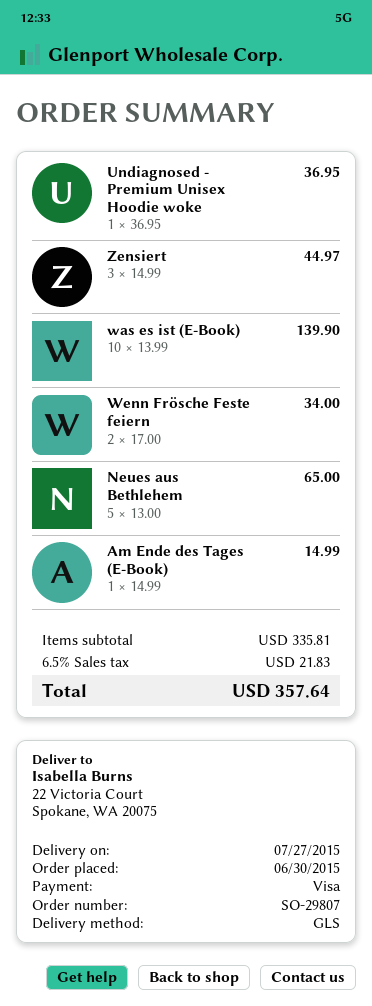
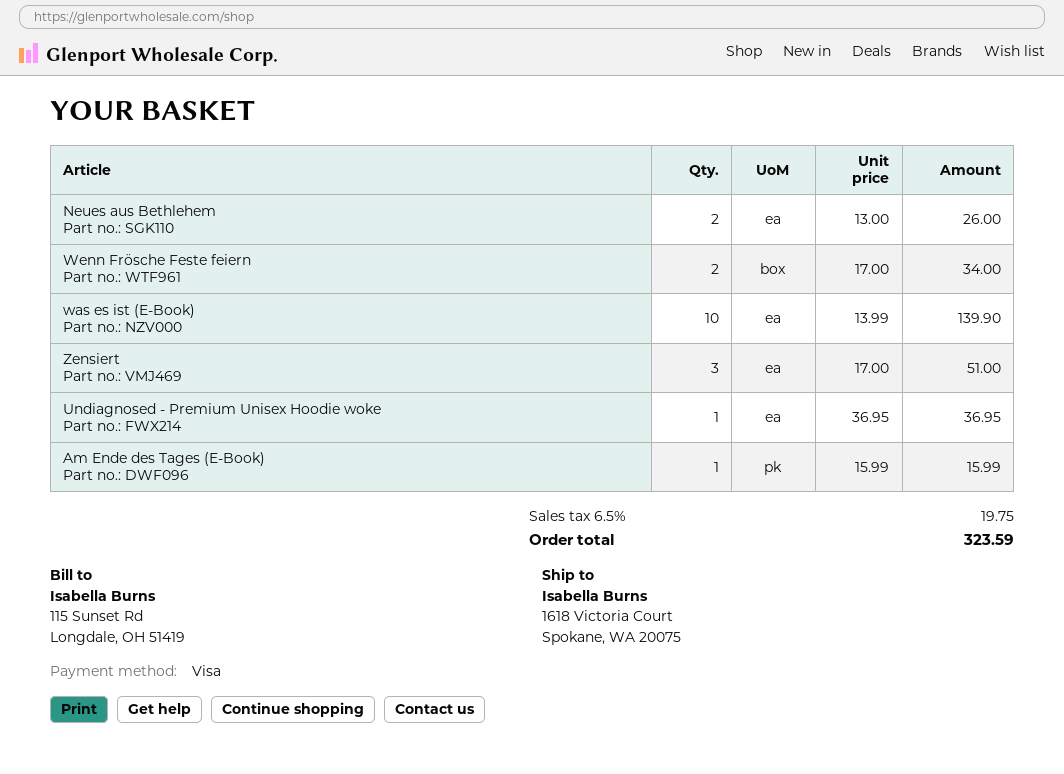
ship to: 22 Victoria Court, Spokane, WA 20075 -> 1618 Victoria Court, Spokane, WA 20075
Zensiert: 3 x 14.99 = 44.97 -> 3 x 17.00 = 51.00
Neues aus Bethlehem: 5 x 13.00 = 65.00 -> 2 x 13.00 = 26.00
Am Ende des Tages (E-Book): 1 x 14.99 = 14.99 -> 1 x 15.99 = 15.99
tax: 6.5% = 21.83 -> 6.5% = 19.75
total: 357.64 -> 323.59

